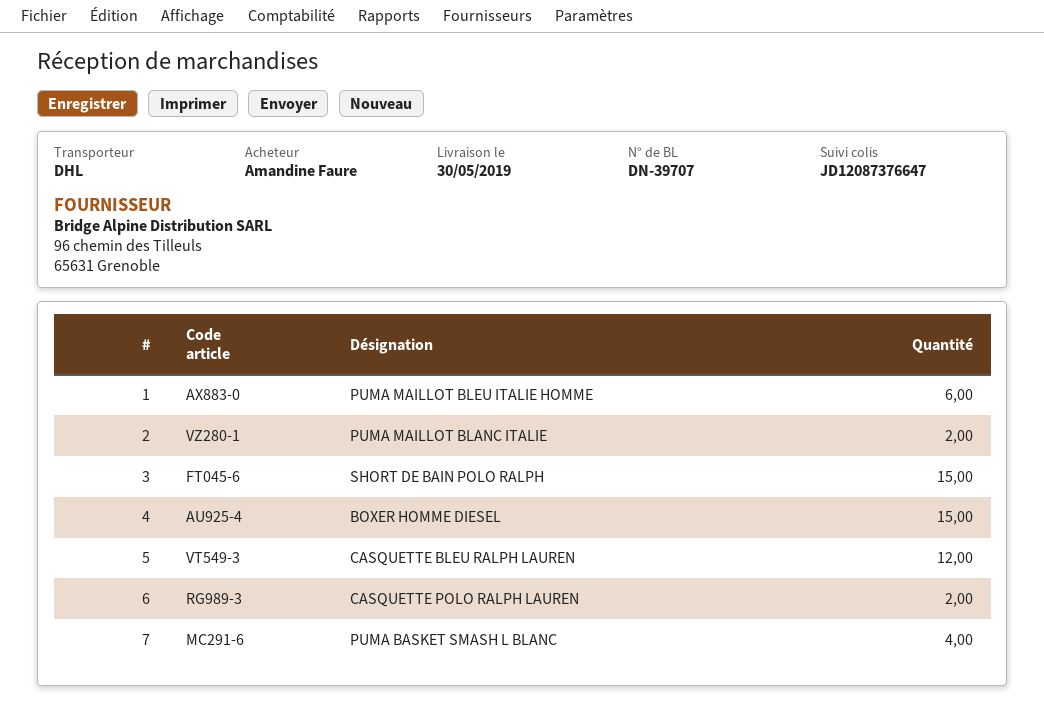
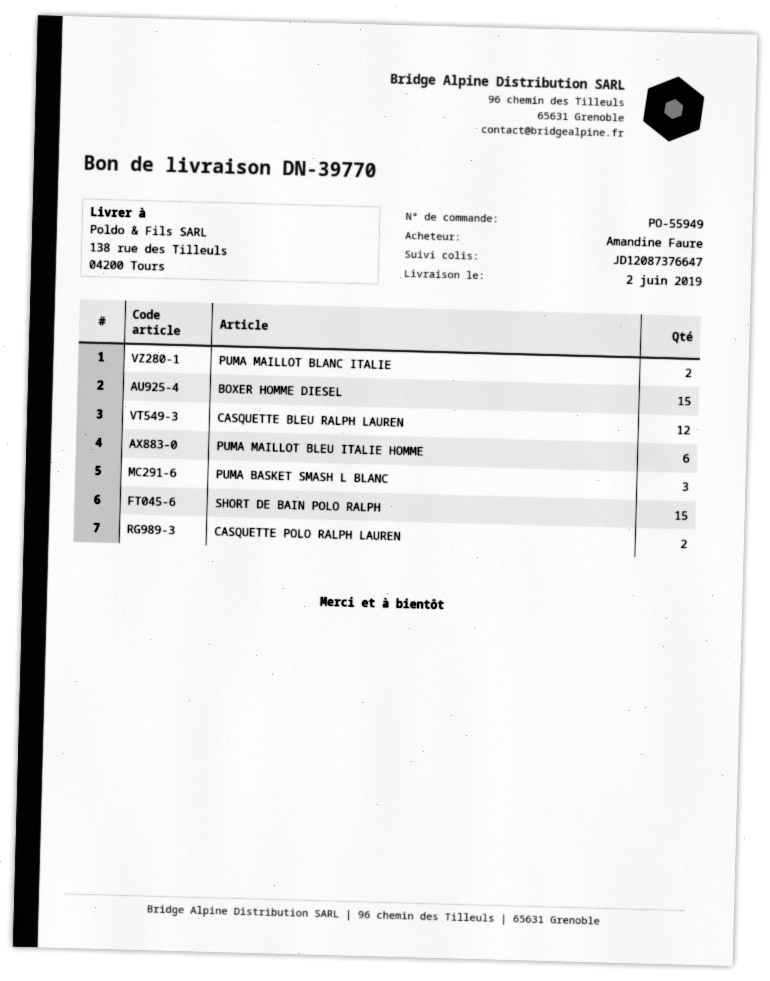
delivery note number: DN-39707 -> DN-39770
delivery date: 2019-05-30 -> 2019-06-02
PUMA BASKET SMASH L BLANC: 4 -> 3

